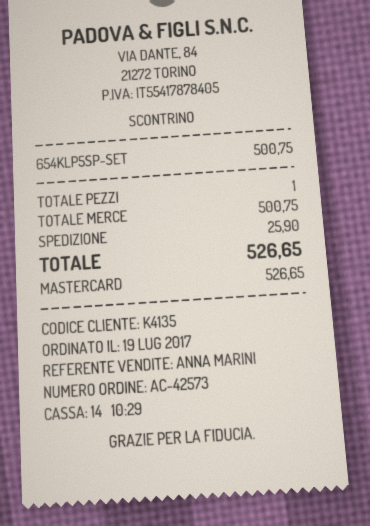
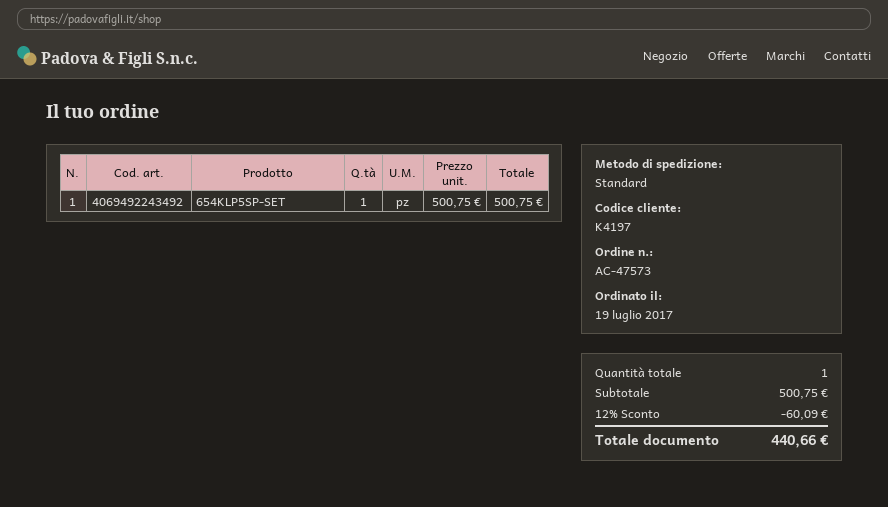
order number: AC-42573 -> AC-47573
customer number: K4135 -> K4197
discount: none -> 12% = 60.09
shipping: 25.90 -> none
total: 526.65 -> 440.66

